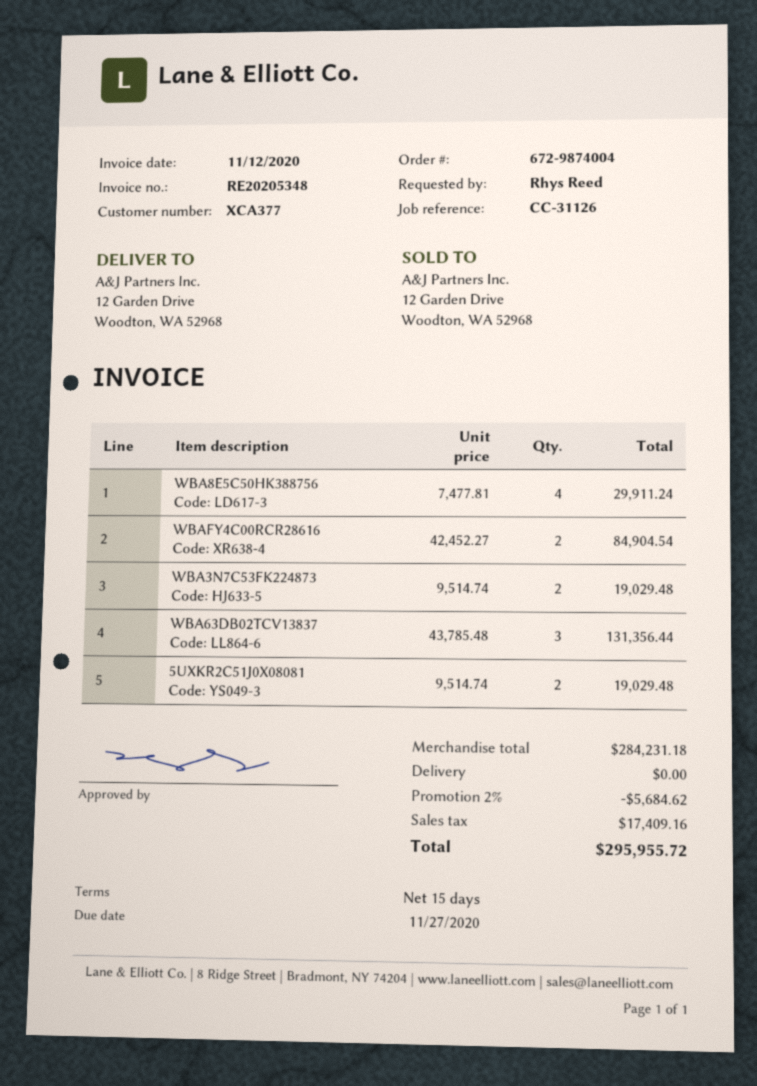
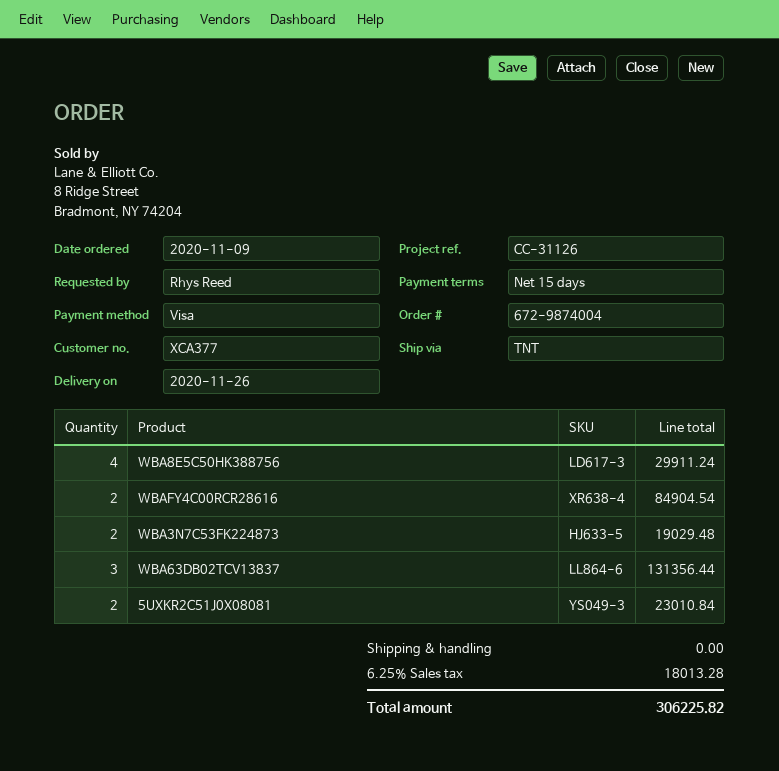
5UXKR2C51J0X08081: 2 for 19029.48 -> 2 for 23010.84
discount: 2% = 5684.62 -> none
tax: 17409.16 -> 18013.28
total: 295955.72 -> 306225.82

